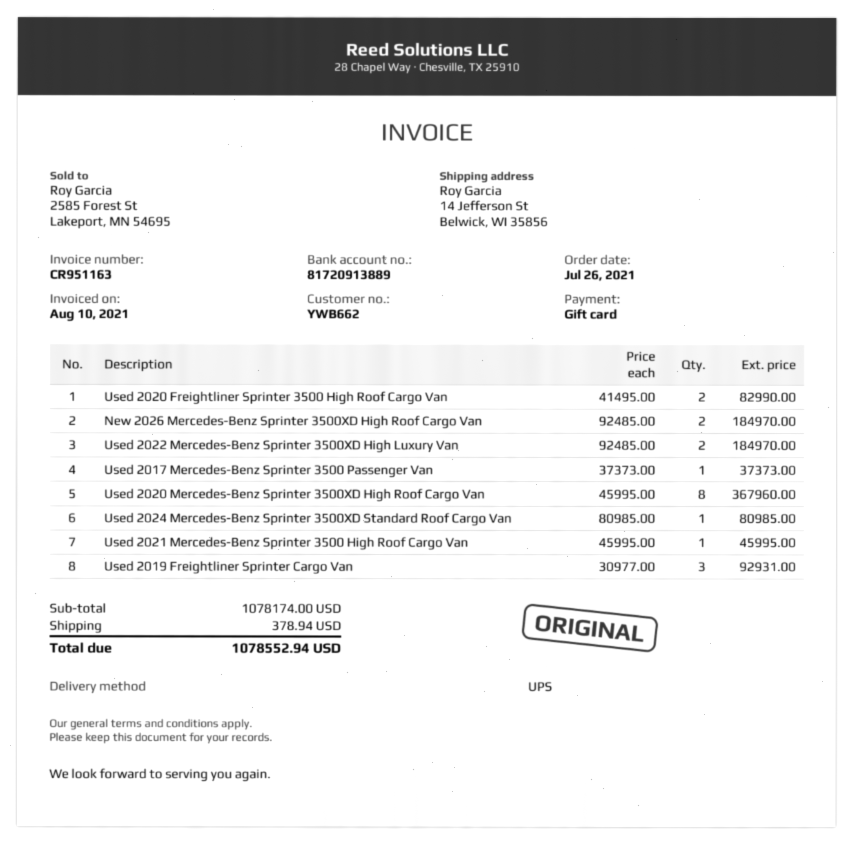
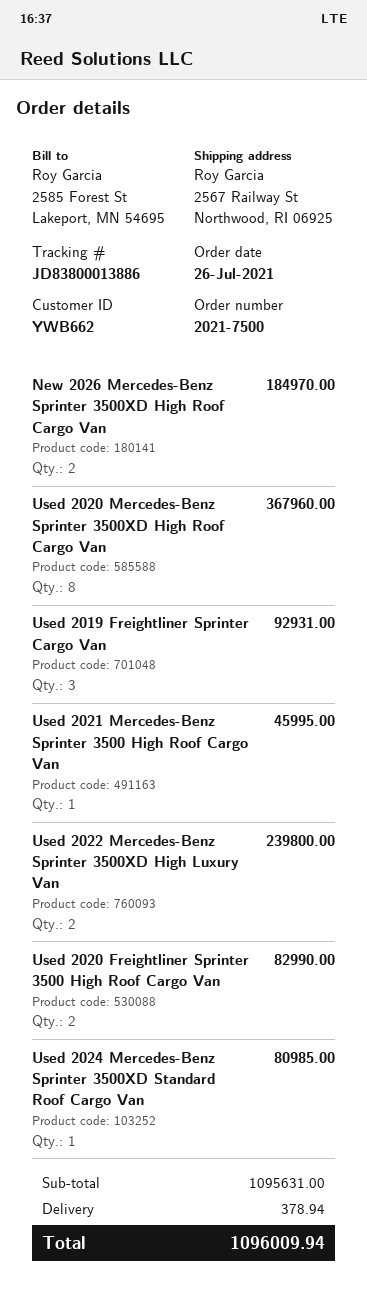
ship to: 14 Jefferson St, Belwick, WI 35856 -> 2567 Railway St, Northwood, RI 06925
Used 2022 Mercedes-Benz Sprinter 3500XD High Luxury Van: 2 for 184970.00 -> 2 for 239800.00
Used 2017 Mercedes-Benz Sprinter 3500 Passenger Van: 1 for 37373.00 -> none
subtotal: 1078174.00 -> 1095631.00
total: 1078552.94 -> 1096009.94

